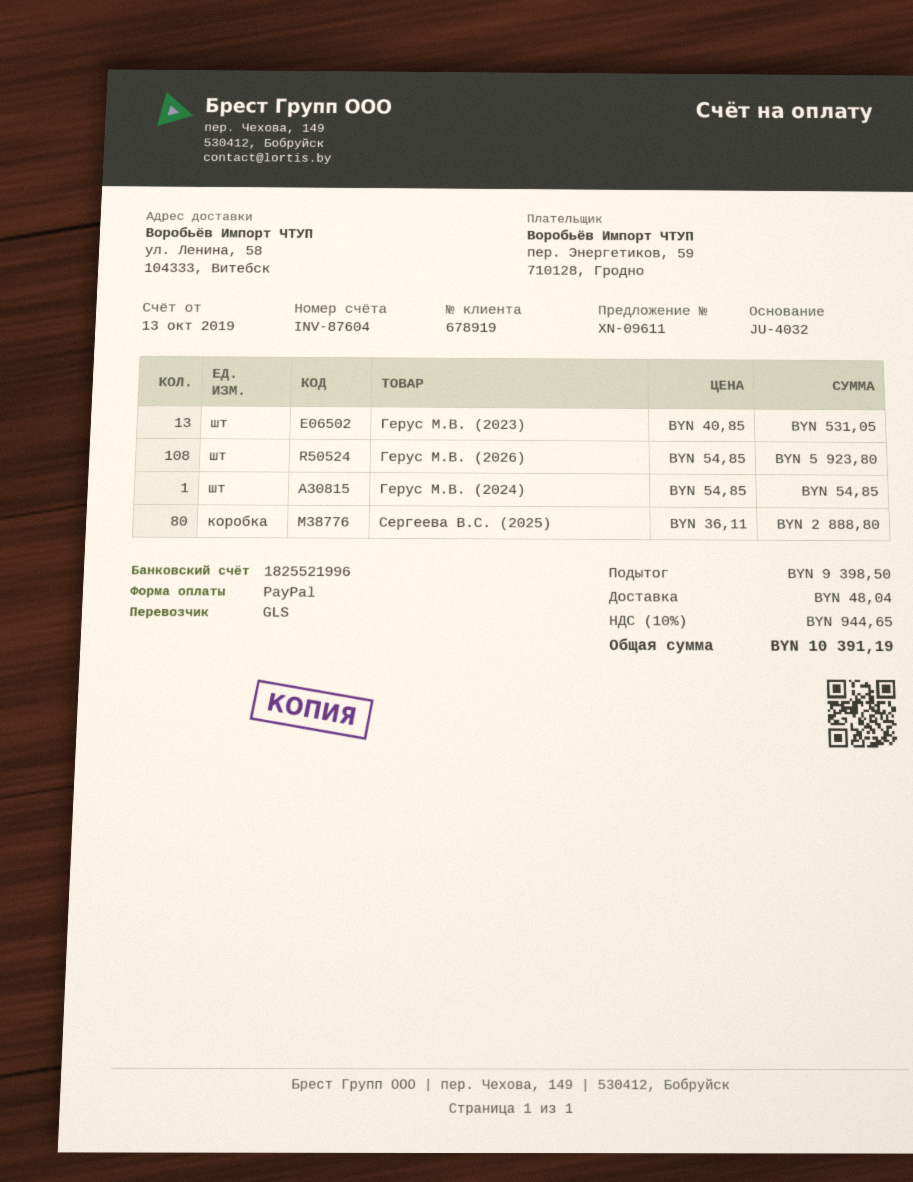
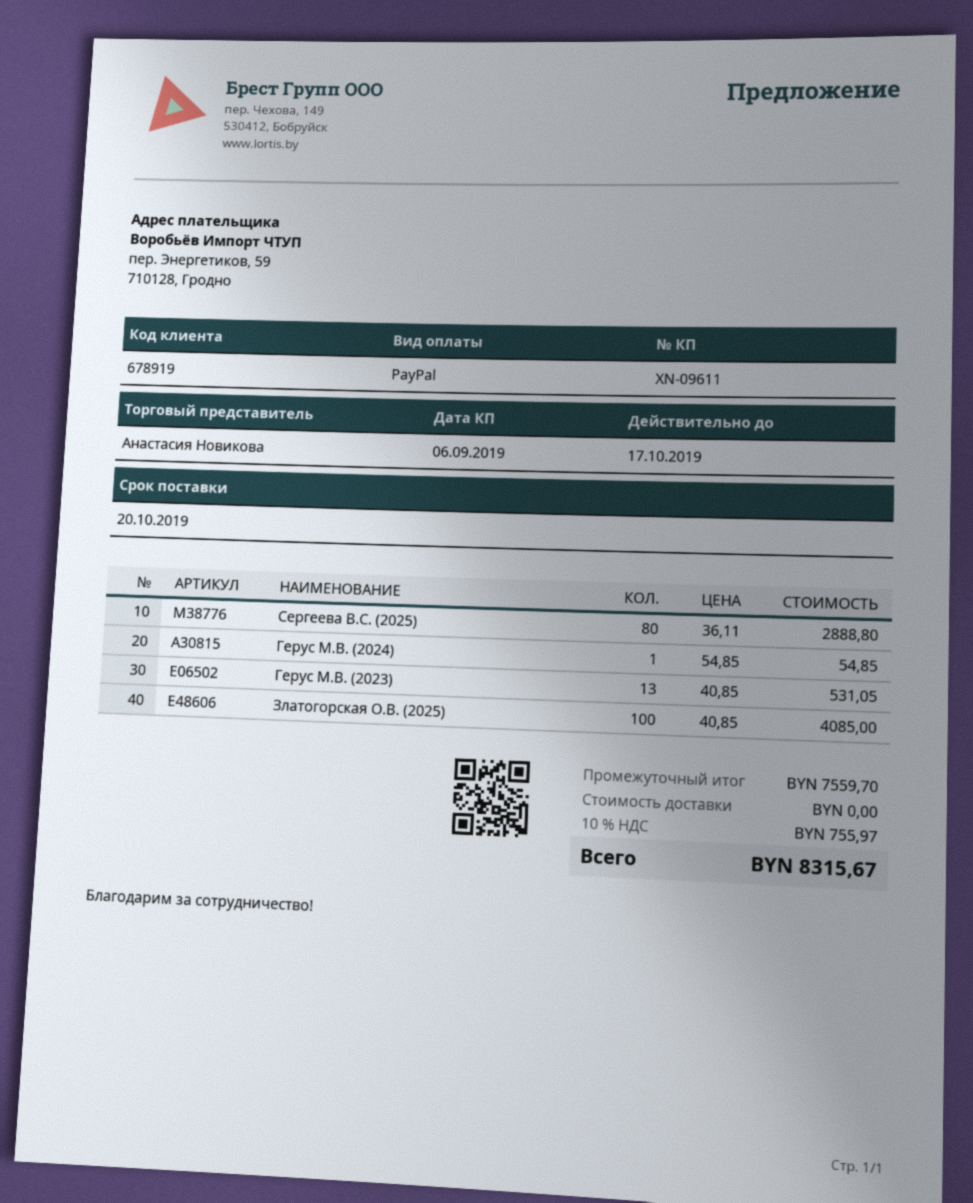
Герус М.В. (2026): 108 x 54.85 = 5923.80 -> none
Златогорская О.В. (2025): none -> 100 x 40.85 = 4085.00
subtotal: 9398.50 -> 7559.70
shipping: 48.04 -> 0.00
tax: 10% = 944.65 -> 10% = 755.97
total: 10391.19 -> 8315.67

